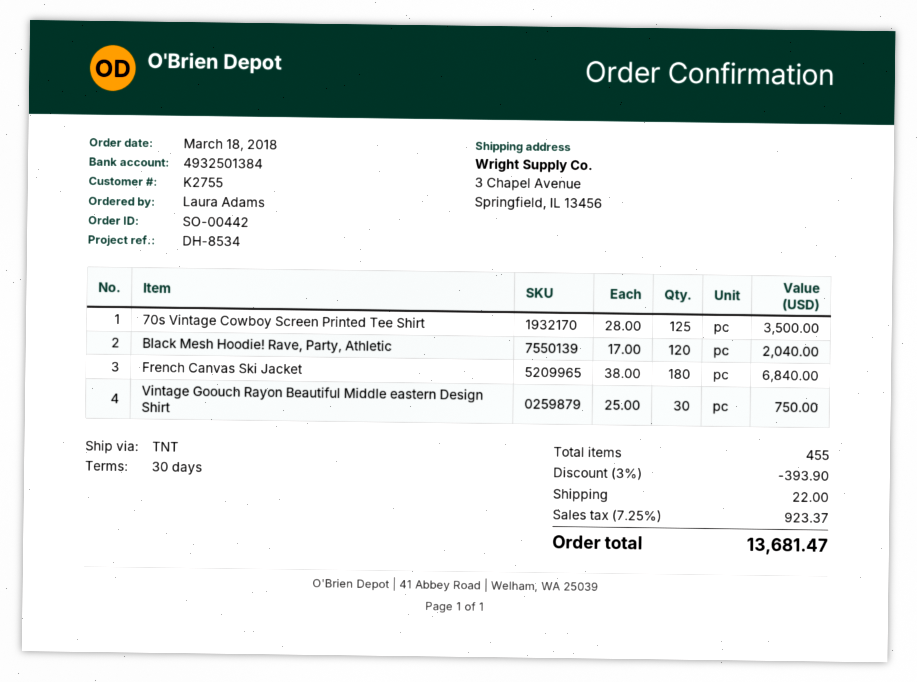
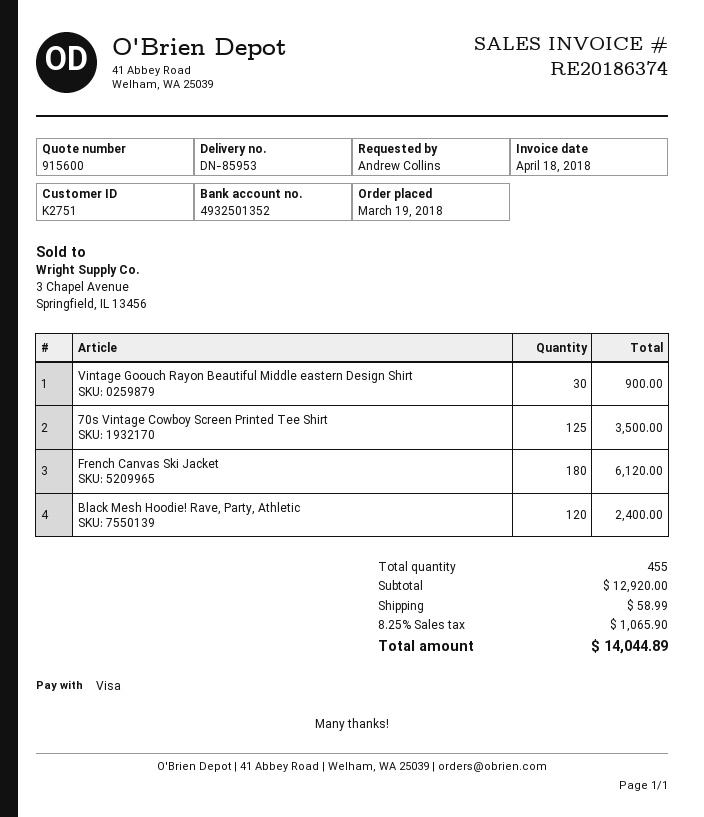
order date: 2018-03-18 -> 2018-03-19
customer number: K2755 -> K2751
ordered by: Laura Adams -> Andrew Collins
bank account: 4932501384 -> 4932501352
Black Mesh Hoodie! Rave, Party, Athletic: 120 for 2040.00 -> 120 for 2400.00
French Canvas Ski Jacket: 180 for 6840.00 -> 180 for 6120.00
Vintage Goouch Rayon Beautiful Middle eastern Design Shirt: 30 for 750.00 -> 30 for 900.00
discount: 3% = 393.90 -> none
shipping: 22.00 -> 58.99
tax: 7.25% = 923.37 -> 8.25% = 1065.90
total: 13681.47 -> 14044.89

